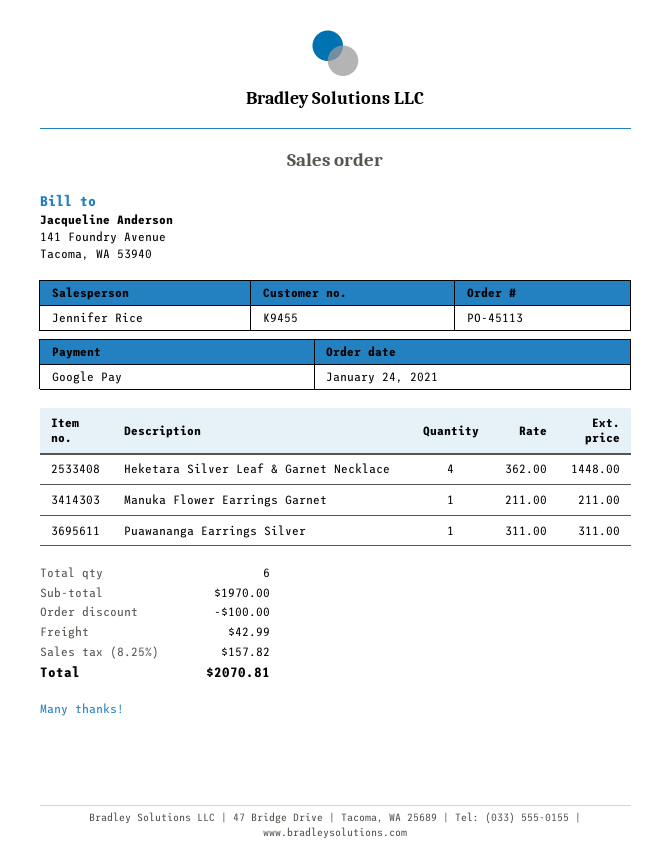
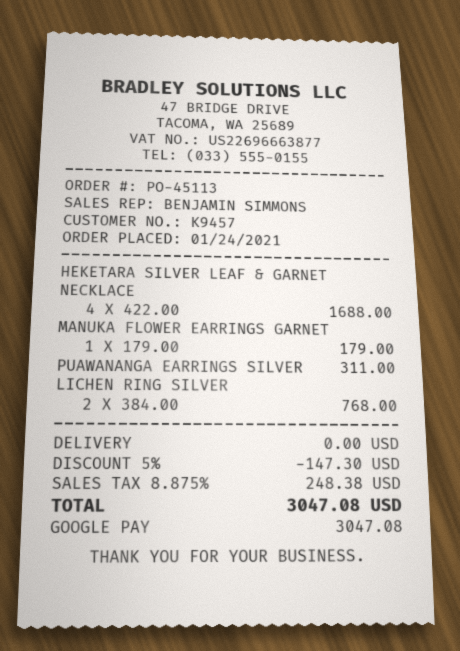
customer number: K9455 -> K9457
sales rep: Jennifer Rice -> BENJAMIN SIMMONS
Heketara Silver Leaf & Garnet Necklace: 4 x 362.00 = 1448.00 -> 4 x 422.00 = 1688.00
Manuka Flower Earrings Garnet: 1 x 211.00 = 211.00 -> 1 x 179.00 = 179.00
LICHEN RING SILVER: none -> 2 x 384.00 = 768.00
discount: 100.00 -> 147.30
shipping: 42.99 -> 0.00
tax: 8.25% = 157.82 -> 8.875% = 248.38
total: 2070.81 -> 3047.08

